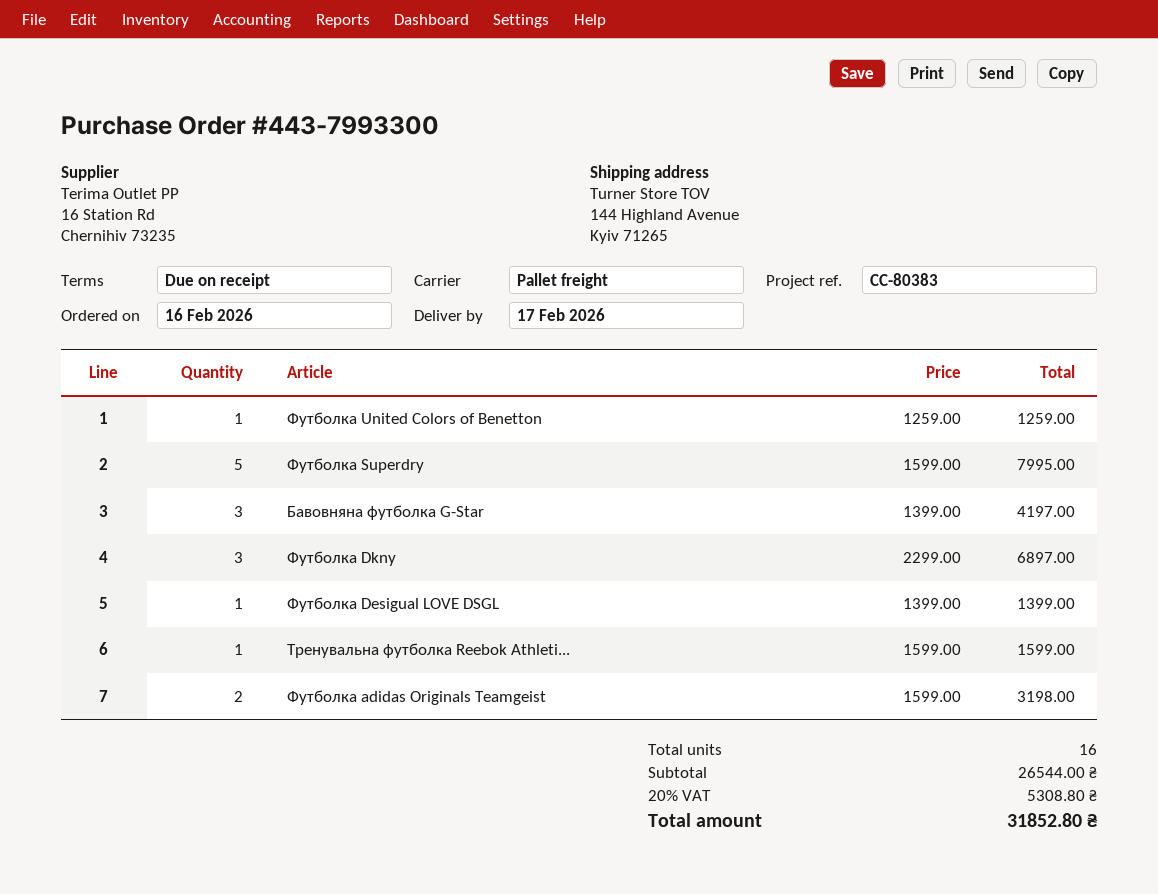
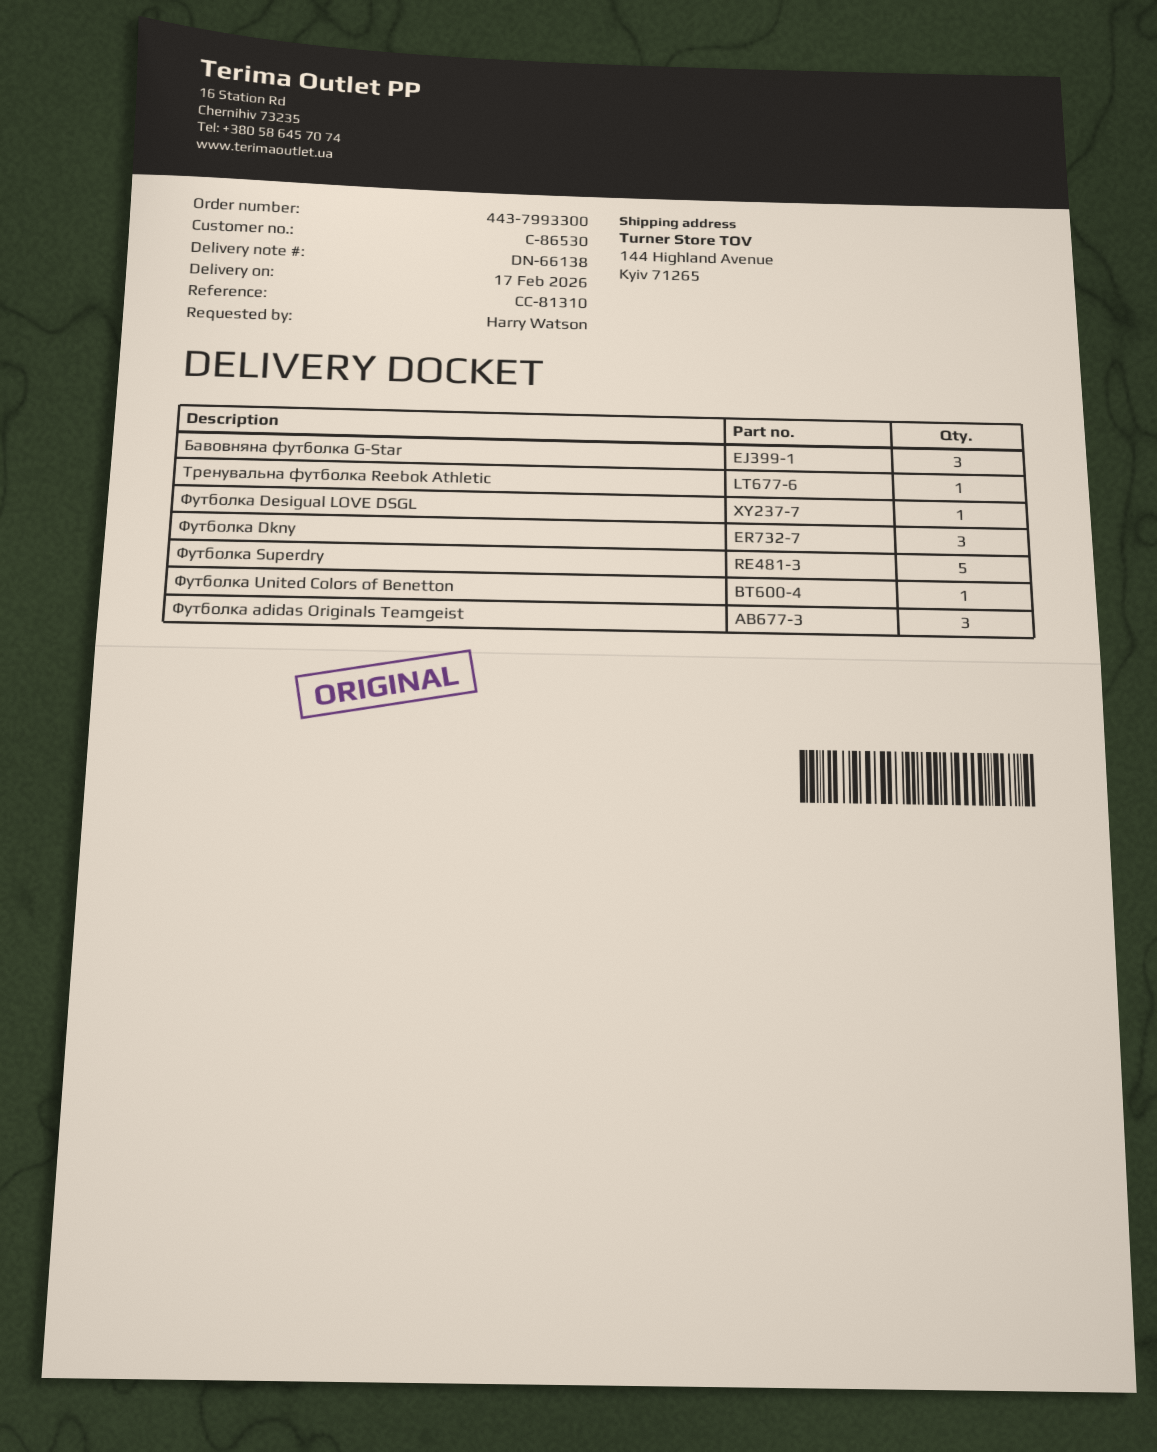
reference: CC-80383 -> CC-81310
Футболка adidas Originals Teamgeist: 2 -> 3

